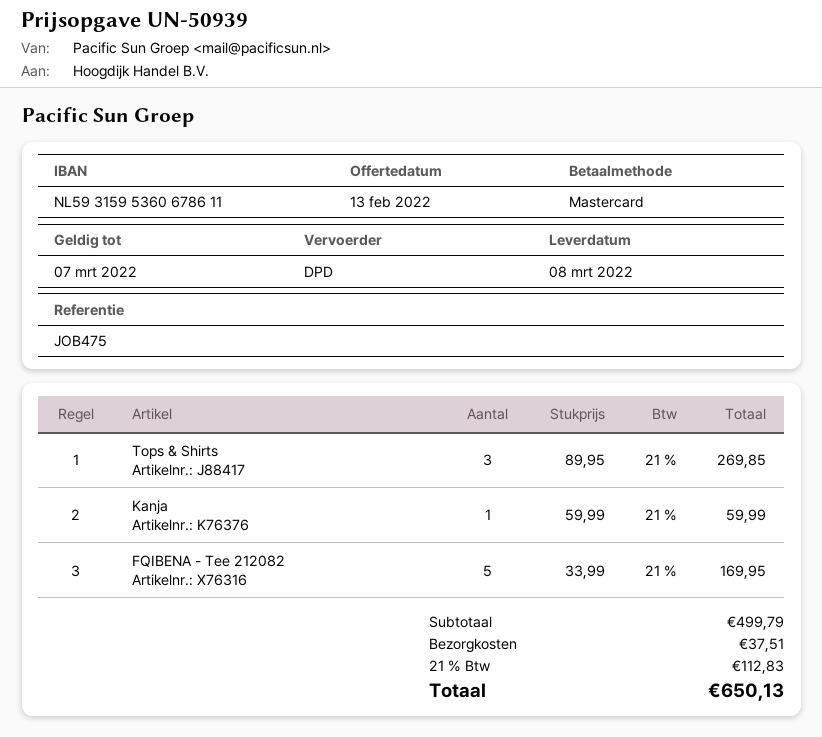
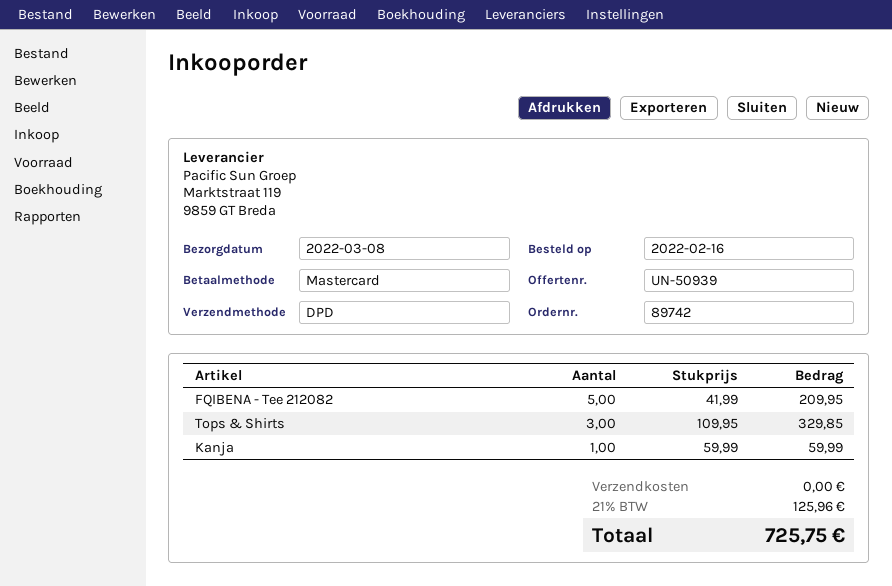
Tops & Shirts: 3 x 89.95 = 269.85 -> 3 x 109.95 = 329.85
FQIBENA - Tee 212082: 5 x 33.99 = 169.95 -> 5 x 41.99 = 209.95
shipping: 37.51 -> 0.00
tax: 21% = 112.83 -> 21% = 125.96
total: 650.13 -> 725.75

